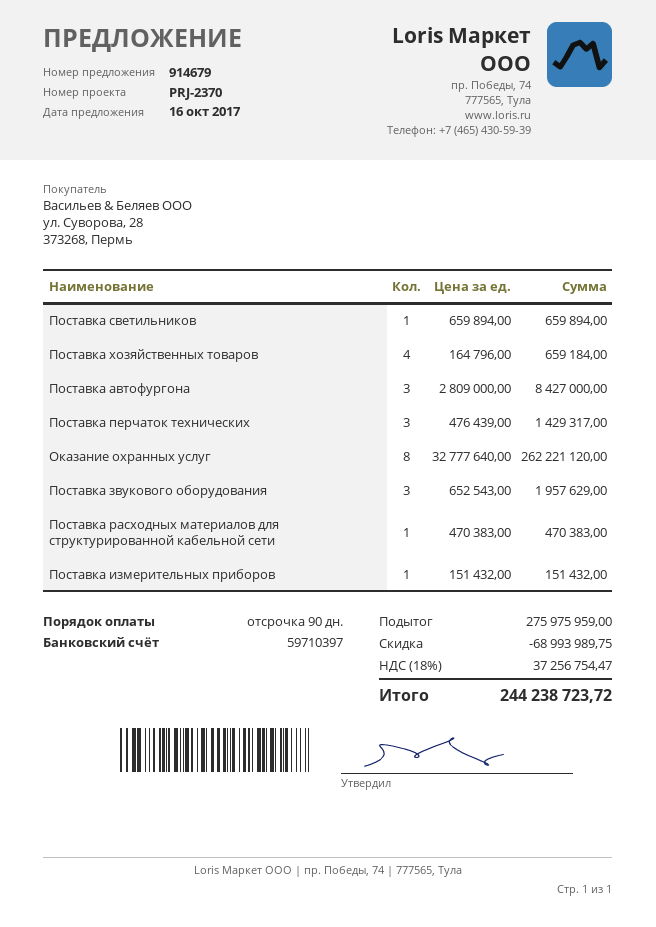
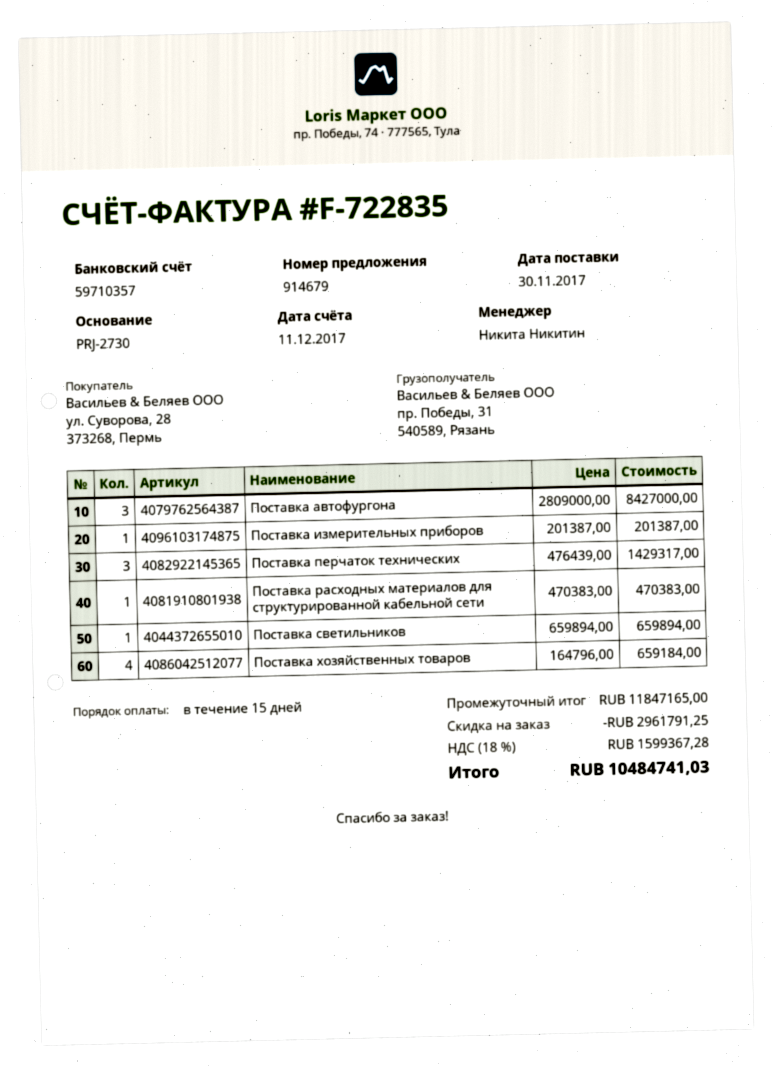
payment terms: 90 days -> 15 days
reference: PRJ-2370 -> PRJ-2730
bank account: 59710397 -> 59710357
Оказание охранных услуг: 8 x 32777640.00 = 262221120.00 -> none
Поставка звукового оборудования: 3 x 652543.00 = 1957629.00 -> none
Поставка измерительных приборов: 1 x 151432.00 = 151432.00 -> 1 x 201387.00 = 201387.00
subtotal: 275975959.00 -> 11847165.00
discount: 68993989.75 -> 2961791.25
tax: 18% = 37256754.47 -> 18% = 1599367.28
total: 244238723.72 -> 10484741.03

